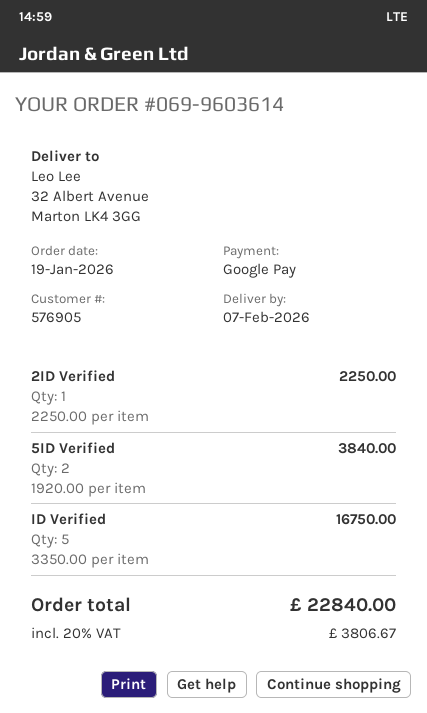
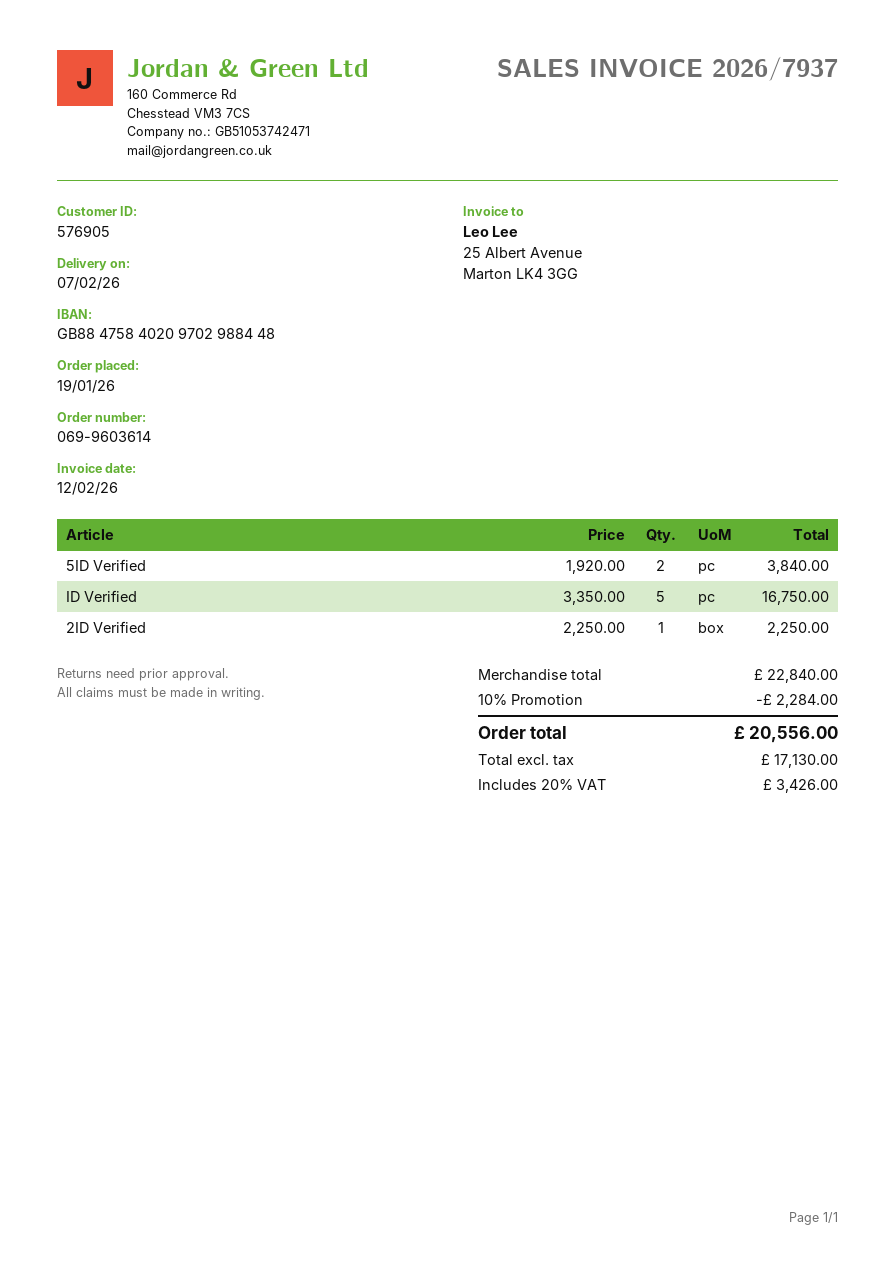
discount: none -> 10% = 2284.00
tax: 20% = 3806.67 -> 20% = 3426.00
total: 22840.00 -> 20556.00

